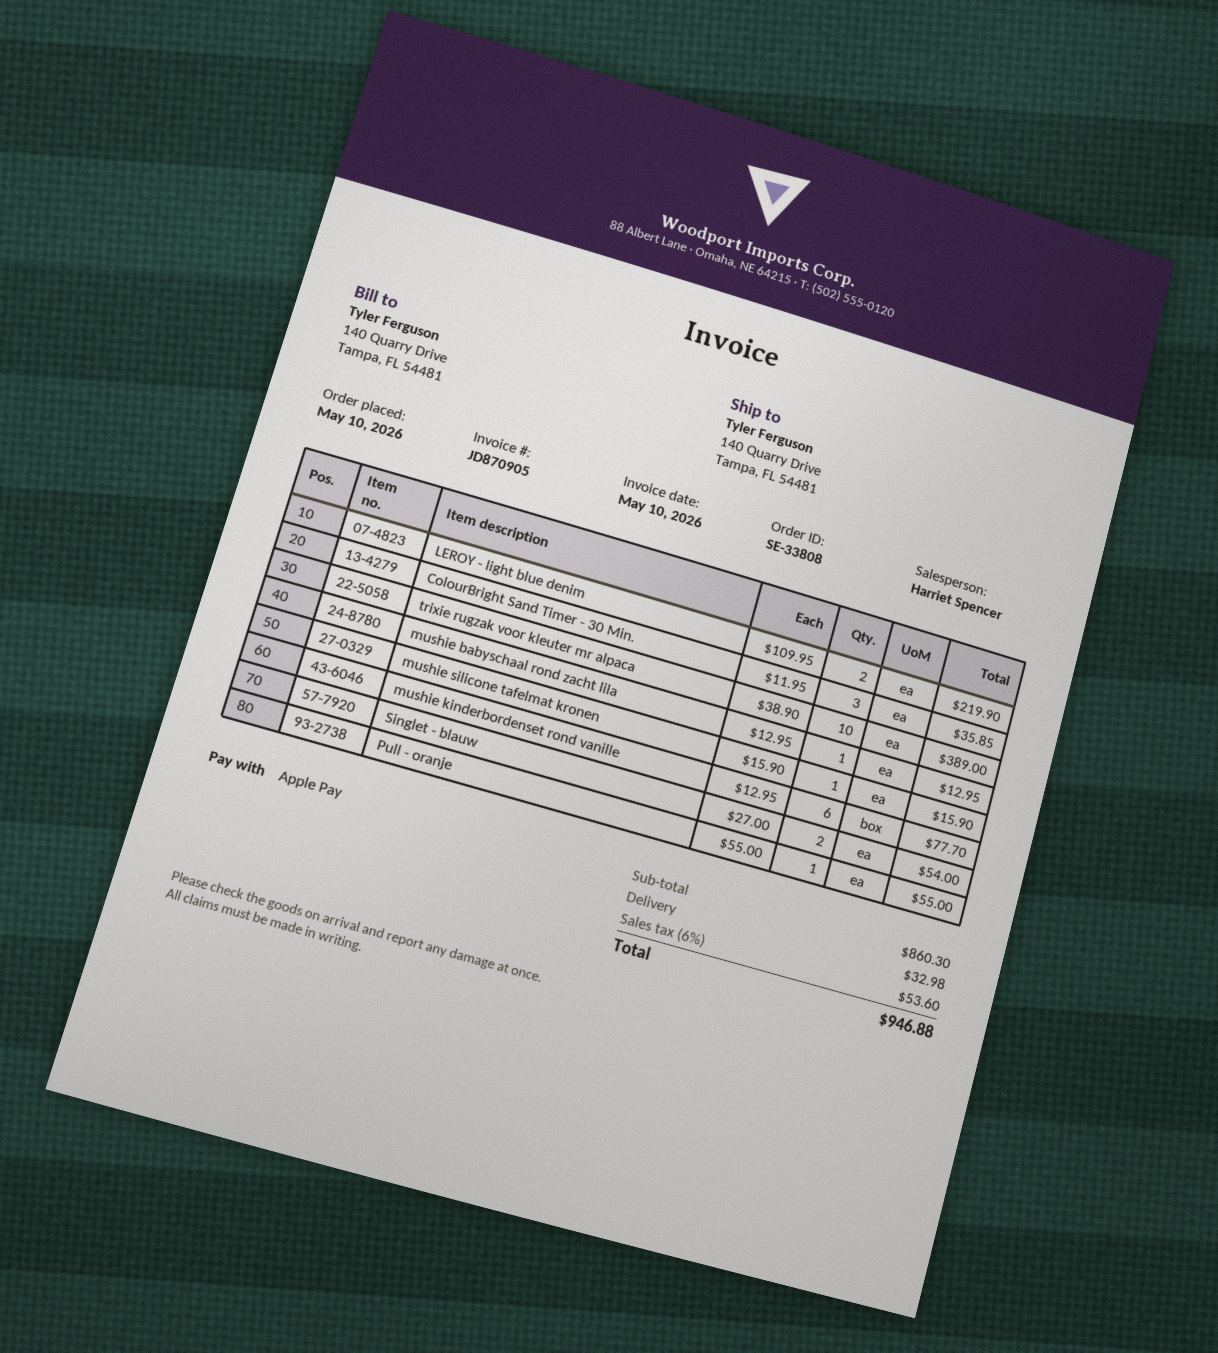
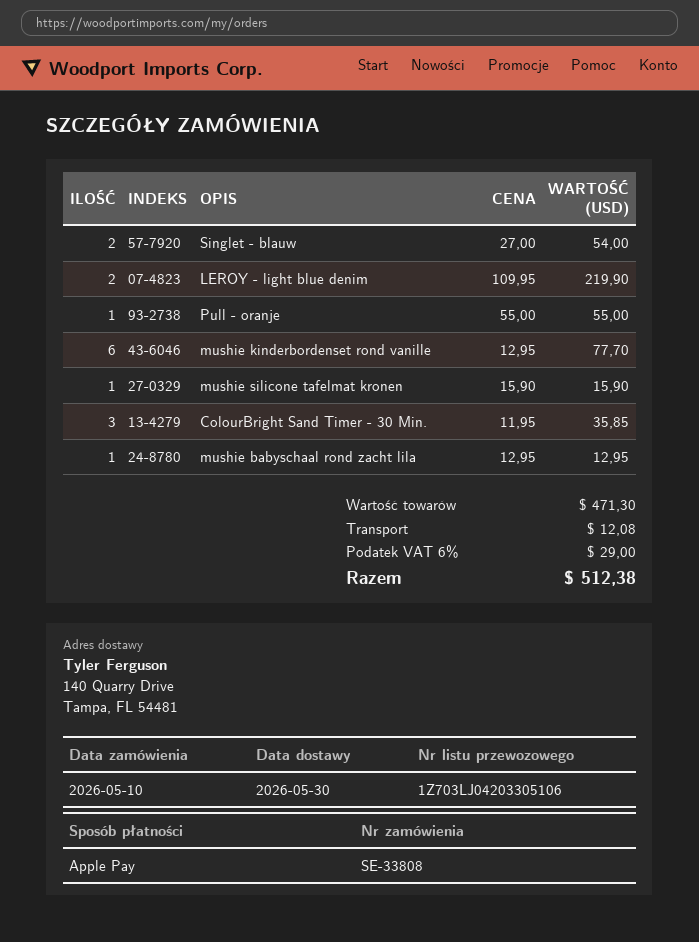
trixie rugzak voor kleuter mr alpaca: 10 x 38.90 = 389.00 -> none
subtotal: 860.30 -> 471.30
shipping: 32.98 -> 12.08
tax: 6% = 53.60 -> 6% = 29.00
total: 946.88 -> 512.38

